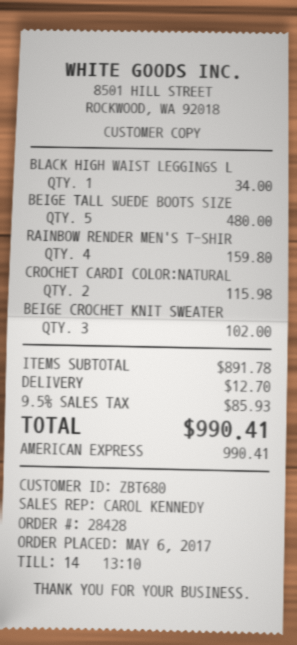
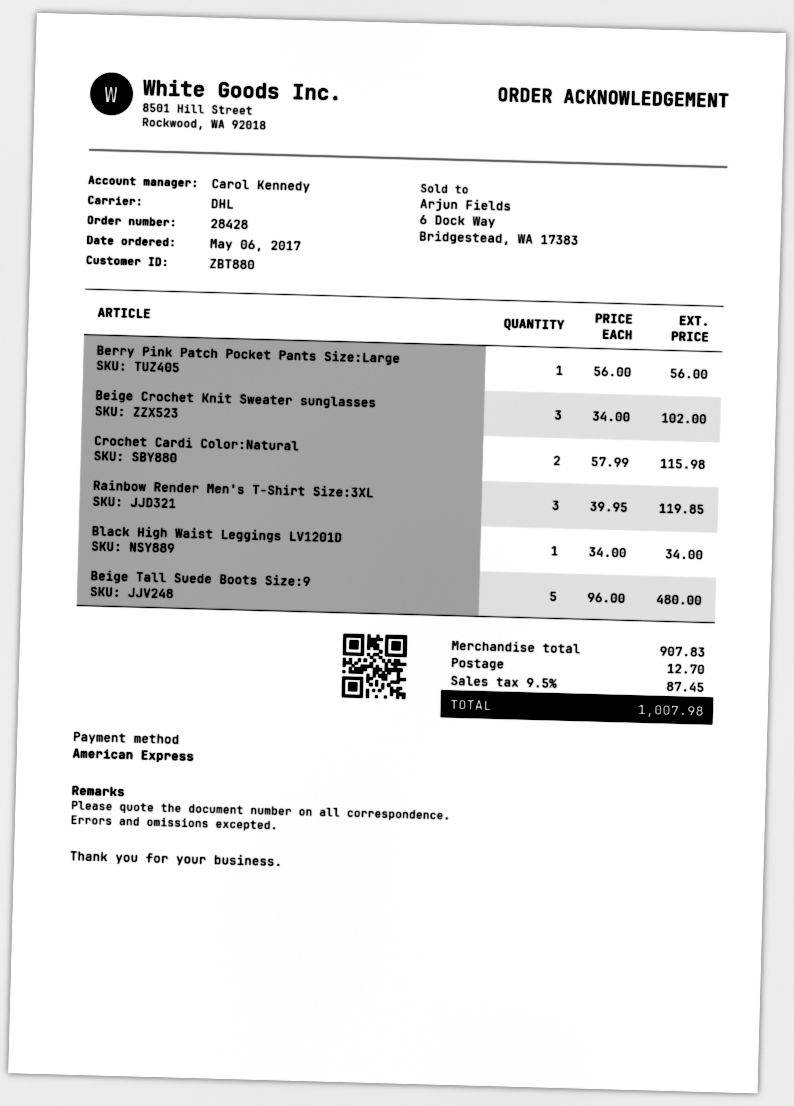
customer number: ZBT680 -> ZBT880
RAINBOW RENDER MEN'S T-SHIR: 4 for 159.80 -> 3 for 119.85
Berry Pink Patch Pocket Pants Size:Large: none -> 1 for 56.00
subtotal: 891.78 -> 907.83
tax: 9.5% = 85.93 -> 9.5% = 87.45
total: 990.41 -> 1007.98

